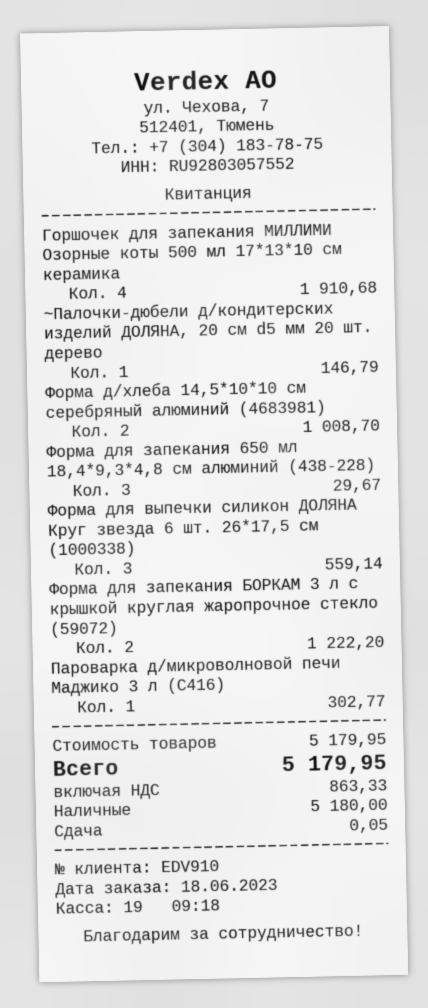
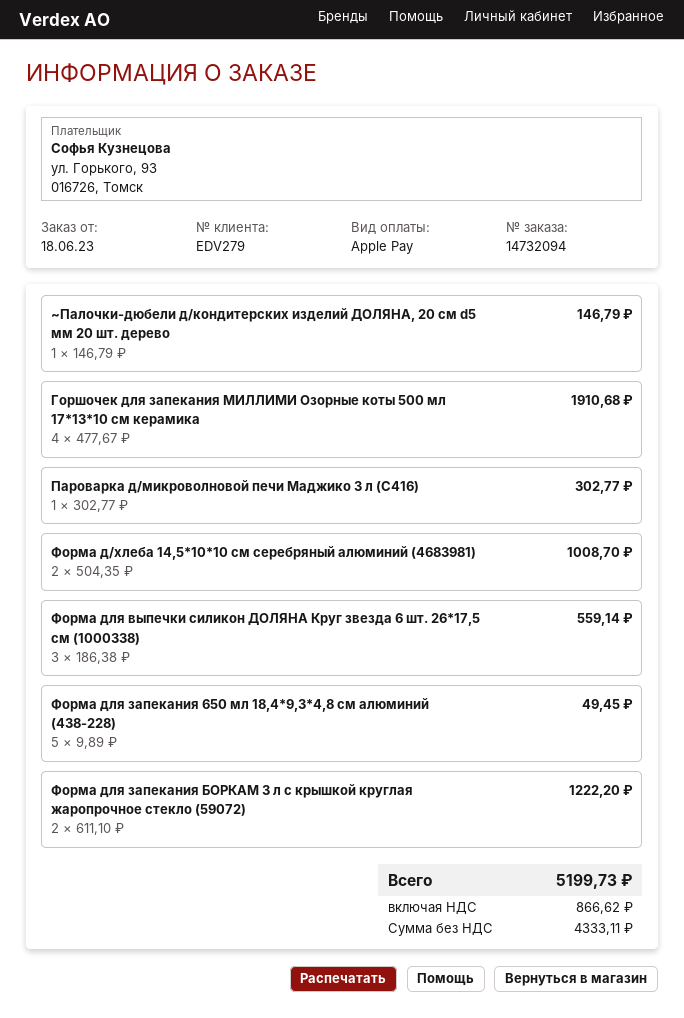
customer number: EDV910 -> EDV279
payment method: cash -> Apple Pay
Форма для запекания 650 мл 18,4*9,3*4,8 см алюминий (438-228): 3 for 29.67 -> 5 for 49.45
tax: 863.33 -> 866.62
total: 5179.95 -> 5199.73

